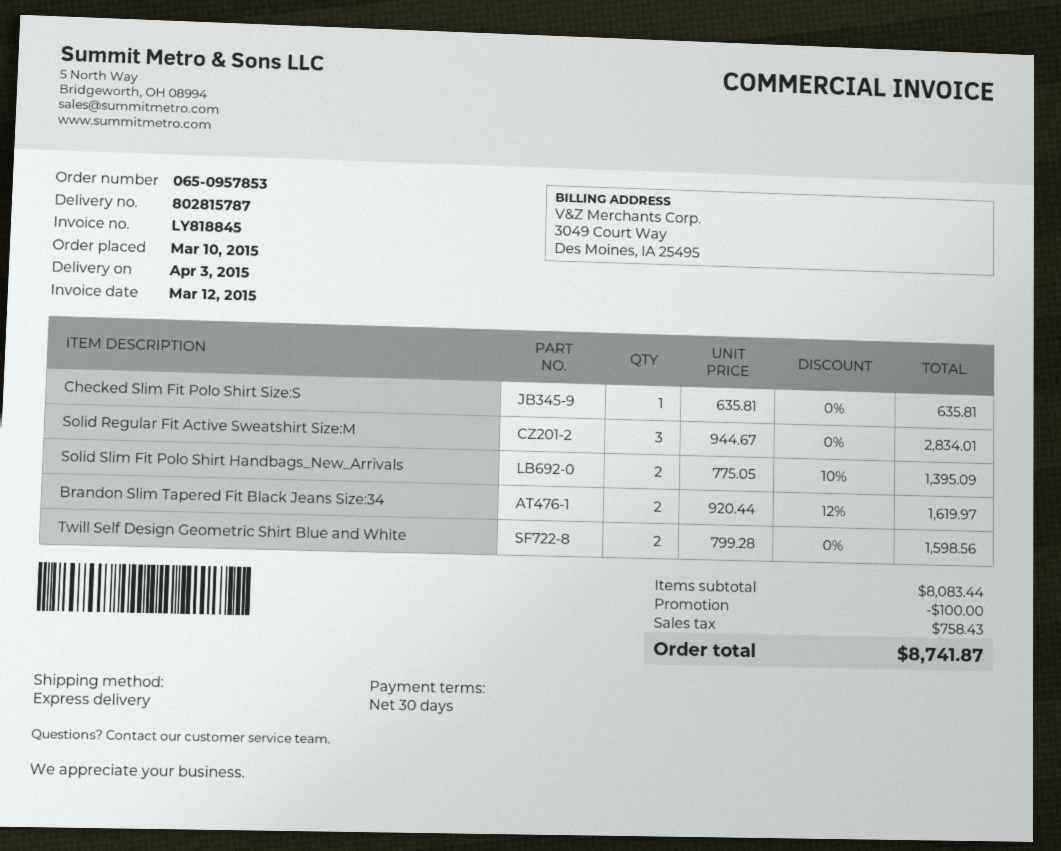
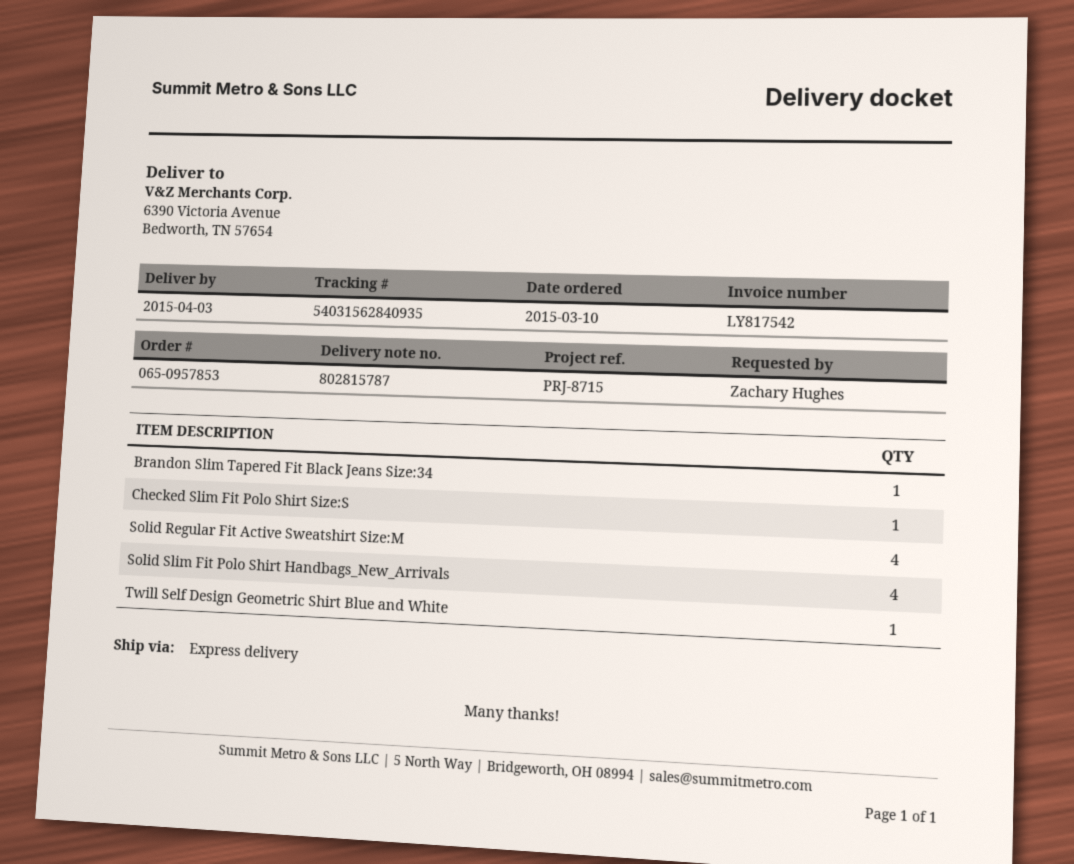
invoice number: LY818845 -> LY817542
Solid Regular Fit Active Sweatshirt Size:M: 3 -> 4
Solid Slim Fit Polo Shirt Handbags_New_Arrivals: 2 -> 4
Brandon Slim Tapered Fit Black Jeans Size:34: 2 -> 1
Twill Self Design Geometric Shirt Blue and White: 2 -> 1

